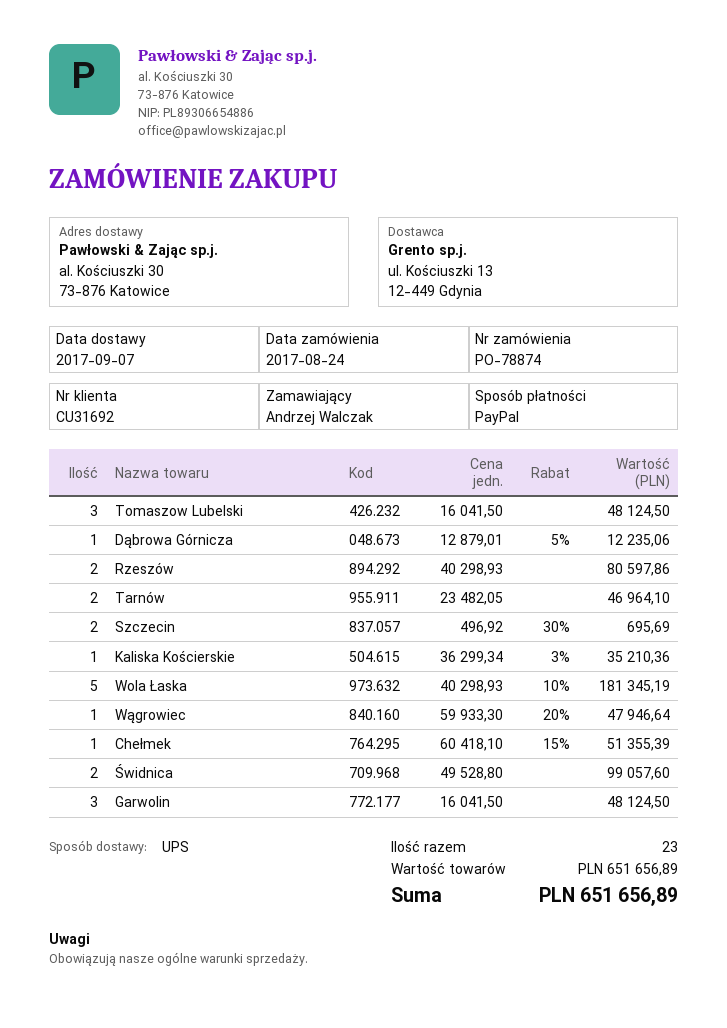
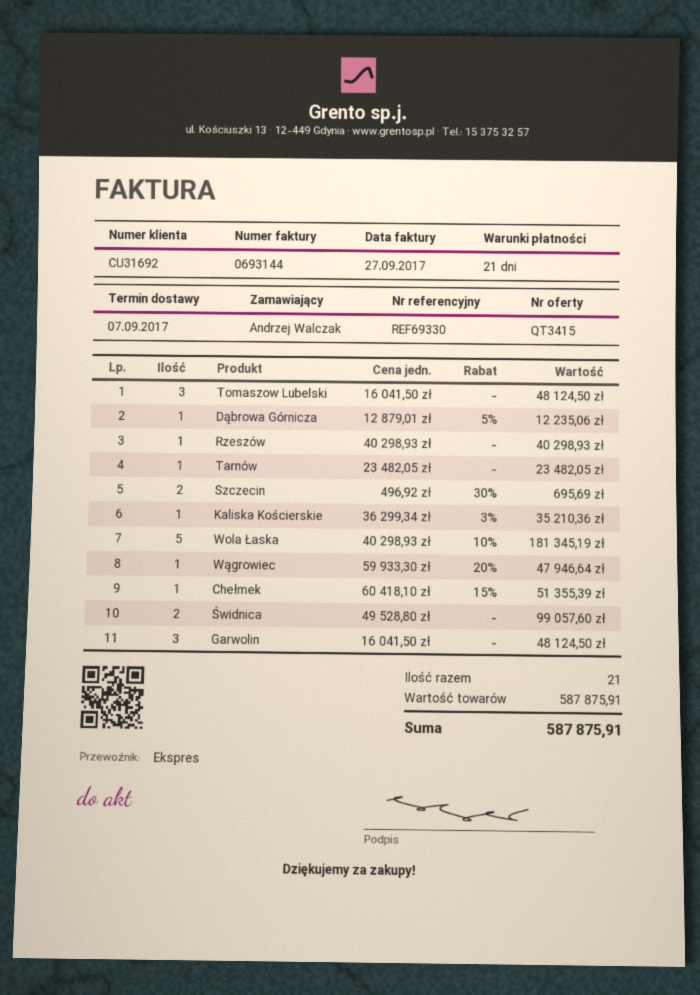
shipping method: UPS -> express
Rzeszów: 2 x 40298.93 = 80597.86 -> 1 x 40298.93 = 40298.93
Tarnów: 2 x 23482.05 = 46964.10 -> 1 x 23482.05 = 23482.05
total quantity: 23 -> 21
subtotal: 651656.89 -> 587875.91
total: 651656.89 -> 587875.91

